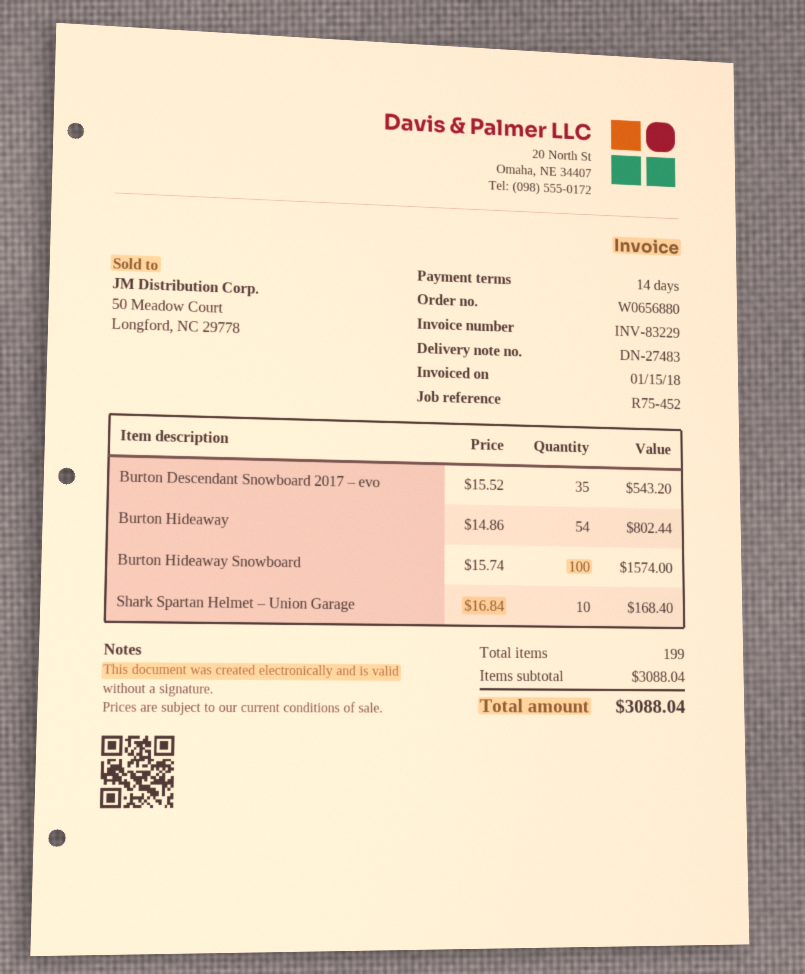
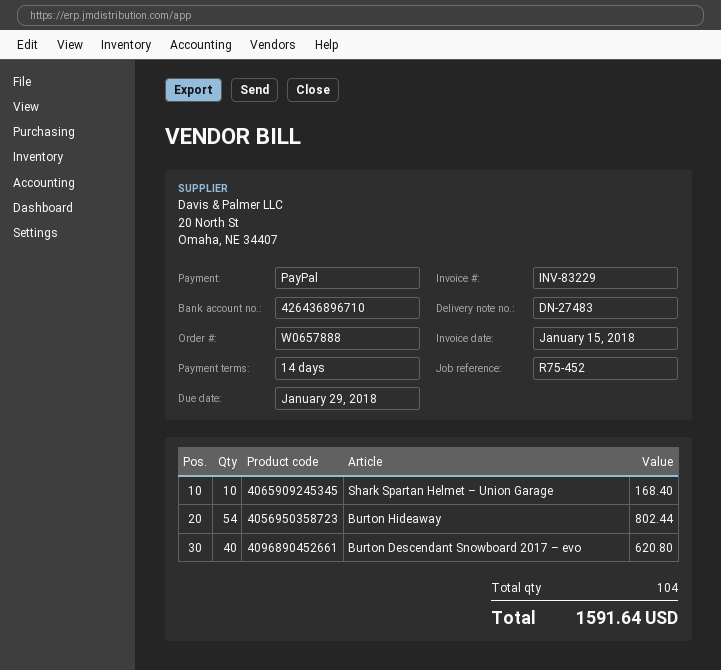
order number: W0656880 -> W0657888
Burton Descendant Snowboard 2017 – evo: 35 for 543.20 -> 40 for 620.80
Burton Hideaway Snowboard: 100 for 1574.00 -> none
total quantity: 199 -> 104
total: 3088.04 -> 1591.64

